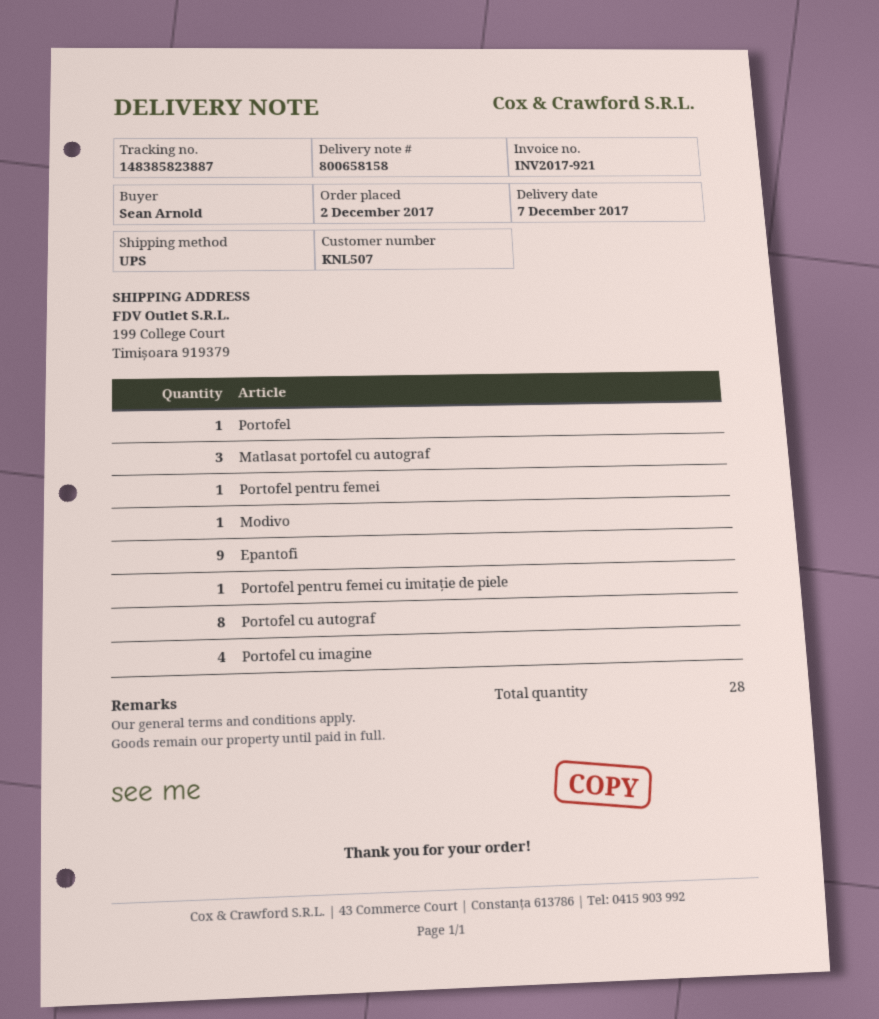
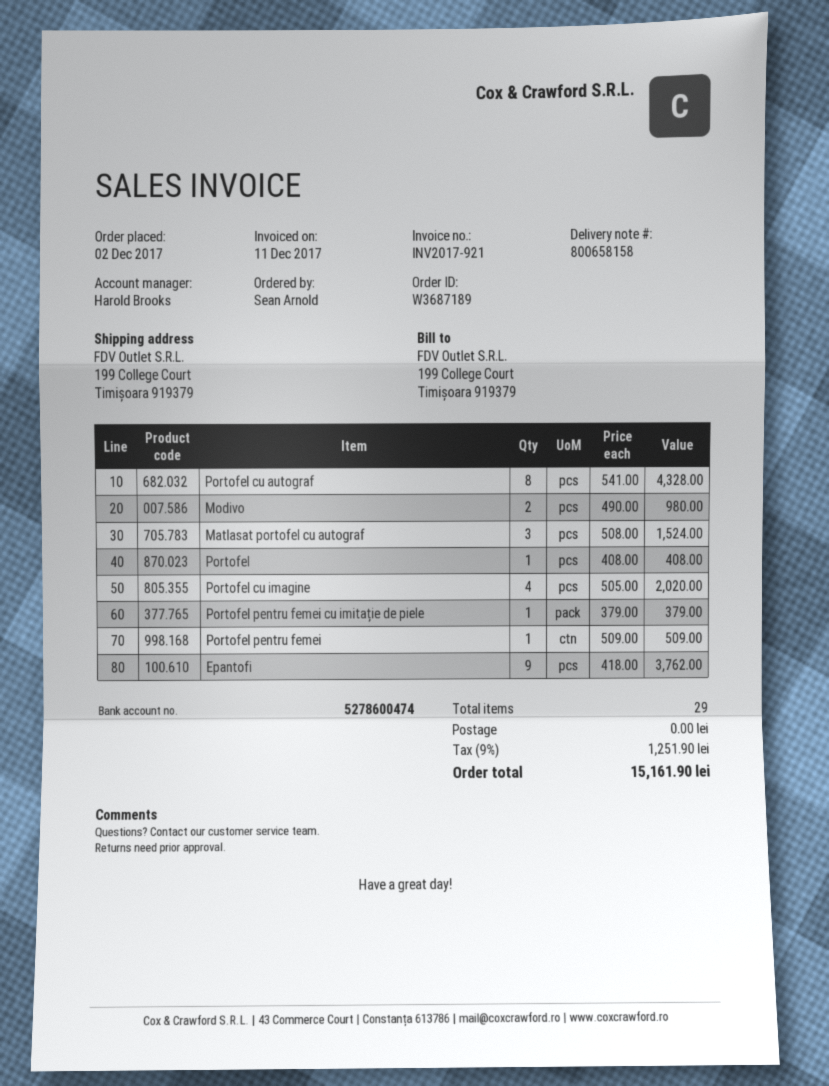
Modivo: 1 -> 2
total quantity: 28 -> 29

